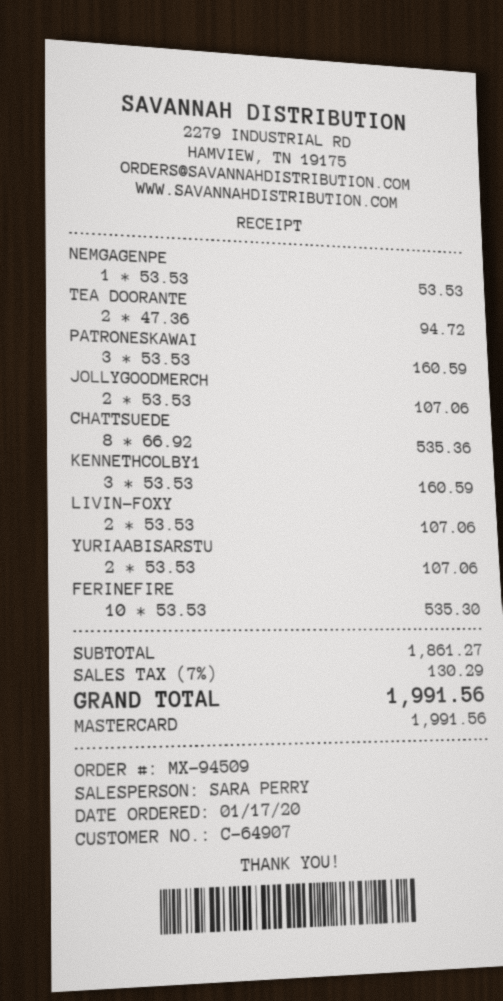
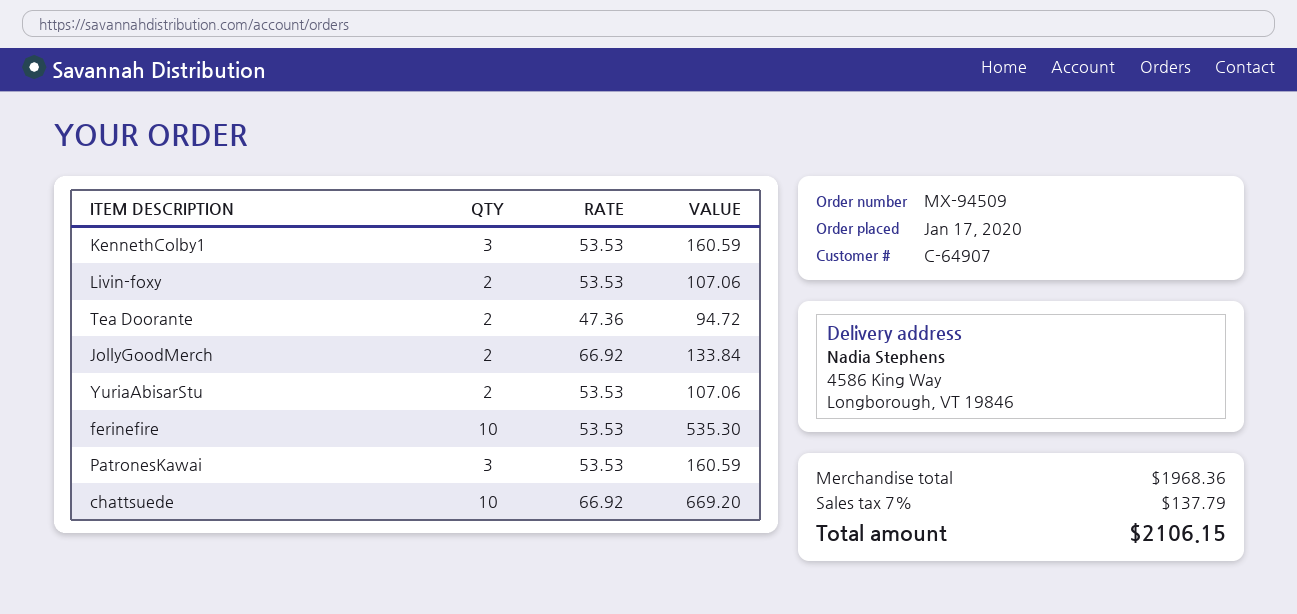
NEMGAGENPE: 1 x 53.53 = 53.53 -> none
JOLLYGOODMERCH: 2 x 53.53 = 107.06 -> 2 x 66.92 = 133.84
CHATTSUEDE: 8 x 66.92 = 535.36 -> 10 x 66.92 = 669.20
subtotal: 1861.27 -> 1968.36
tax: 7% = 130.29 -> 7% = 137.79
total: 1991.56 -> 2106.15

